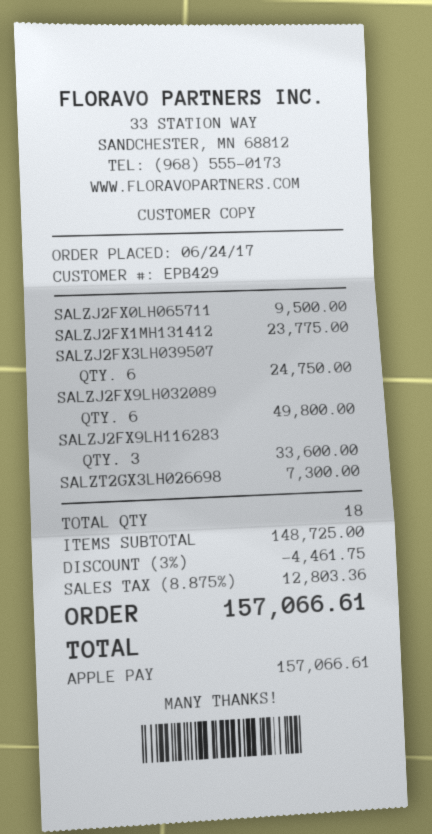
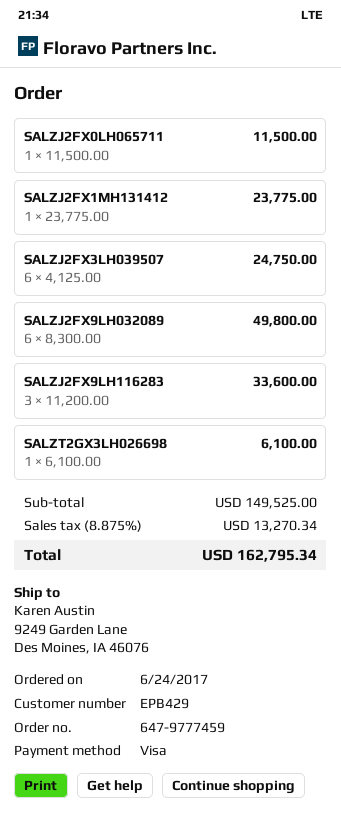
payment method: Apple Pay -> Visa
SALZJ2FX0LH065711: 1 for 9500.00 -> 1 for 11500.00
SALZT2GX3LH026698: 1 for 7300.00 -> 1 for 6100.00
subtotal: 148725.00 -> 149525.00
discount: 3% = 4461.75 -> none
tax: 8.875% = 12803.36 -> 8.875% = 13270.34
total: 157066.61 -> 162795.34

